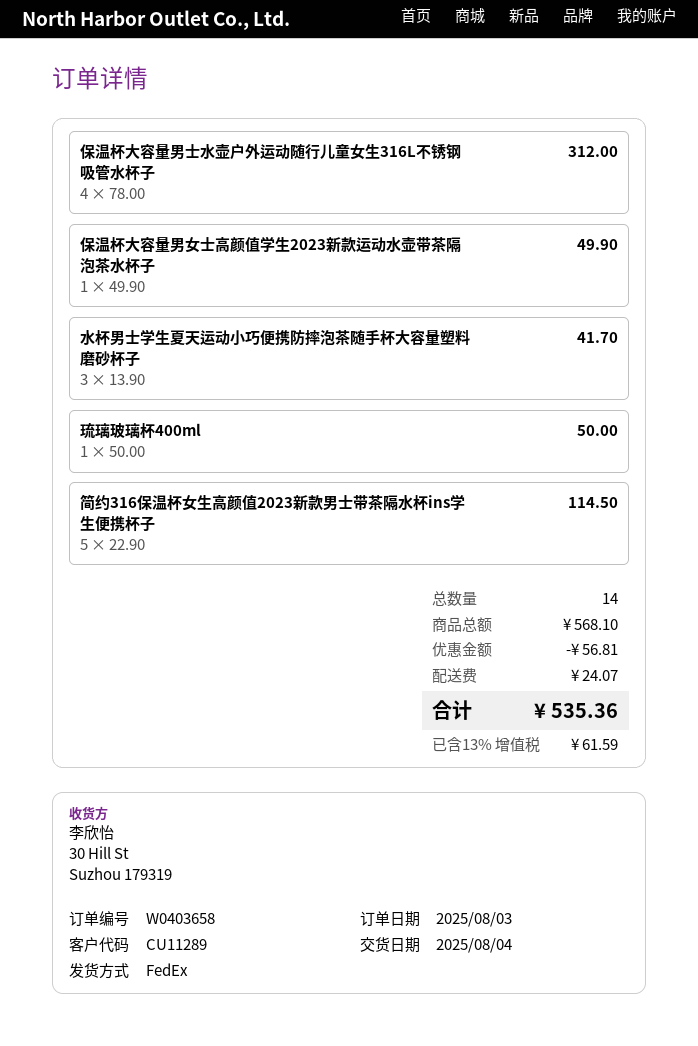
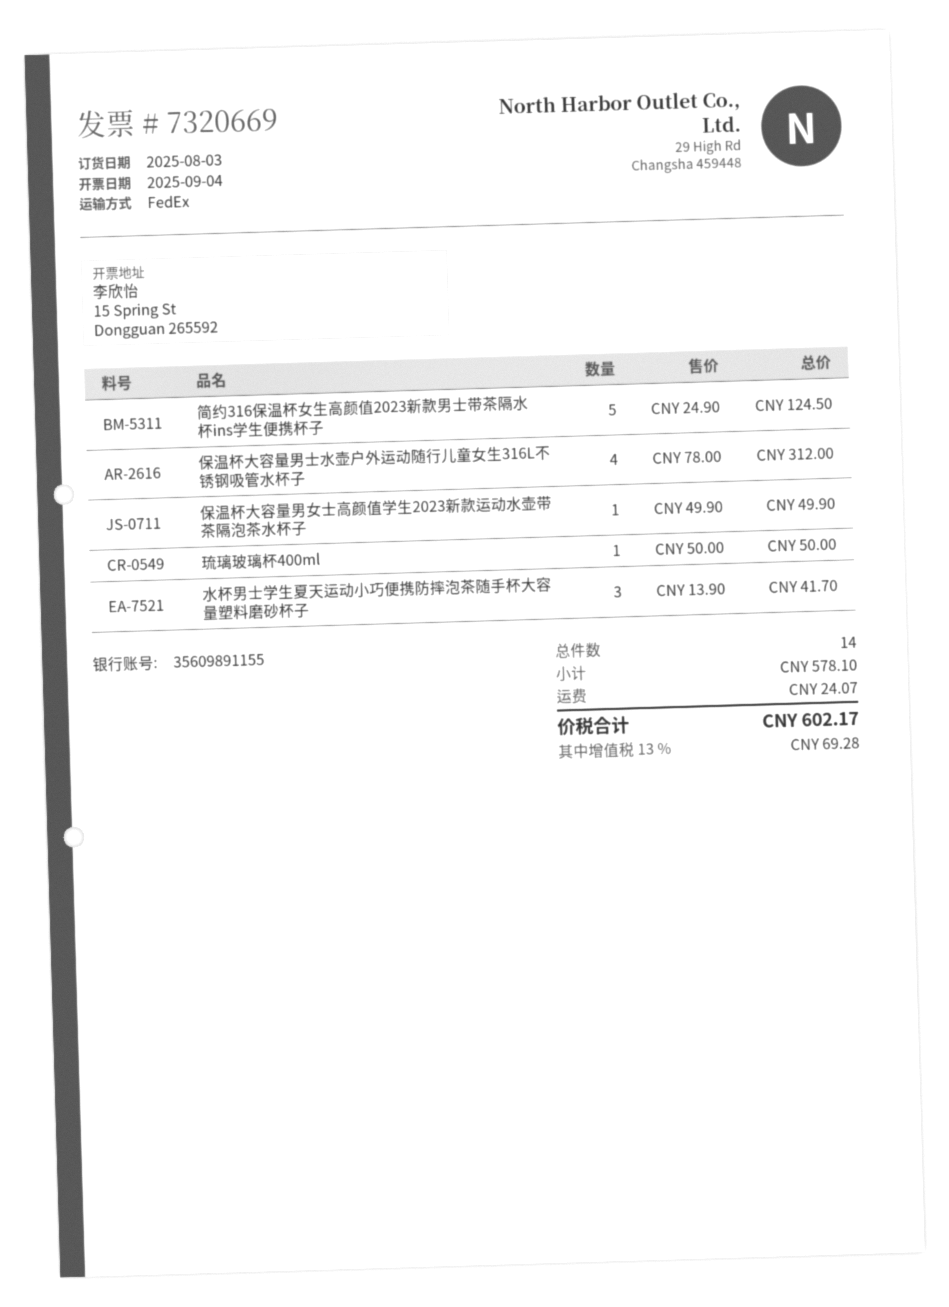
简约316保温杯女生高颜值2023新款男士带茶隔水杯ins学生便携杯子: 5 x 22.90 = 114.50 -> 5 x 24.90 = 124.50
subtotal: 568.10 -> 578.10
discount: 56.81 -> none
tax: 13% = 61.59 -> 13% = 69.28
total: 535.36 -> 602.17

